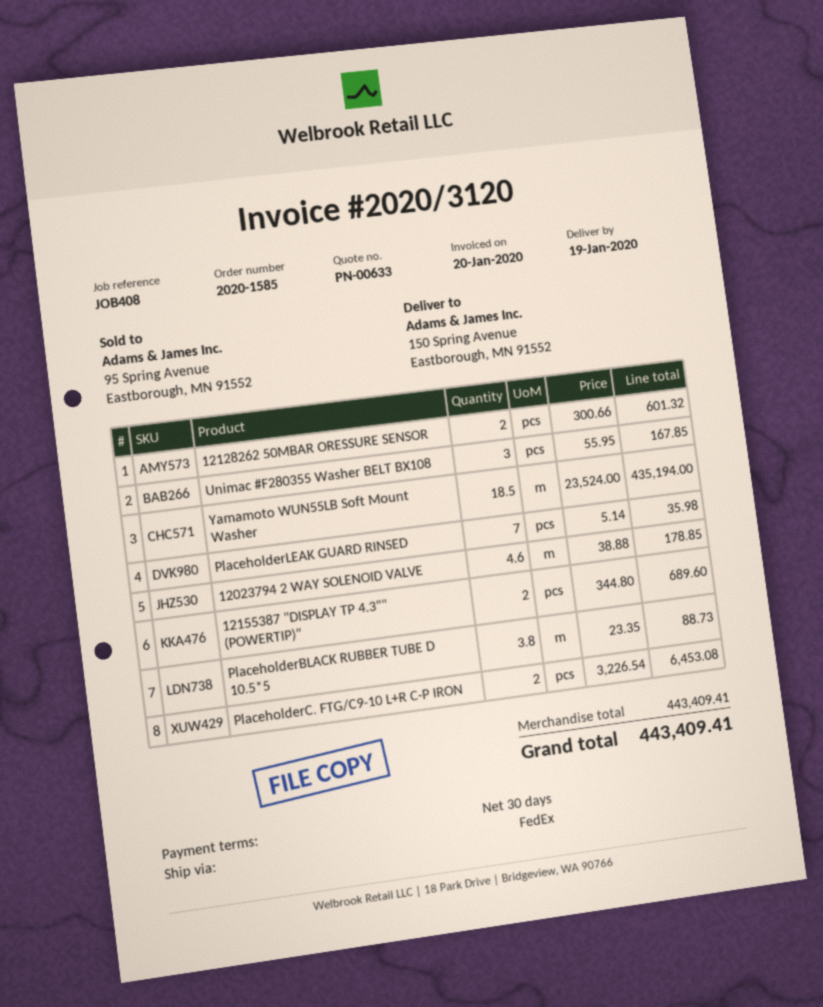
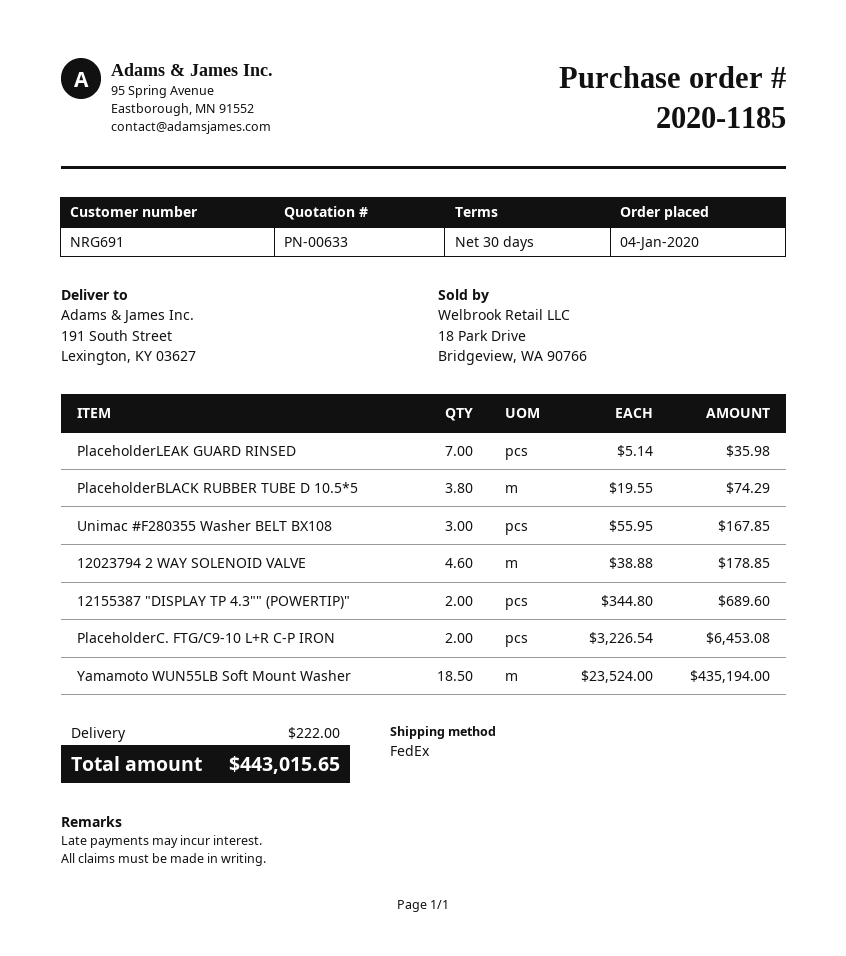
order number: 2020-1585 -> 2020-1185
ship to: 150 Spring Avenue, Eastborough, MN 91552 -> 191 South Street, Lexington, KY 03627
12128262 50MBAR ORESSURE SENSOR: 2 x 300.66 = 601.32 -> none
PlaceholderBLACK RUBBER TUBE D 10.5*5: 3.8 x 23.35 = 88.73 -> 3.8 x 19.55 = 74.29
shipping: none -> 222.00
total: 443409.41 -> 443015.65

